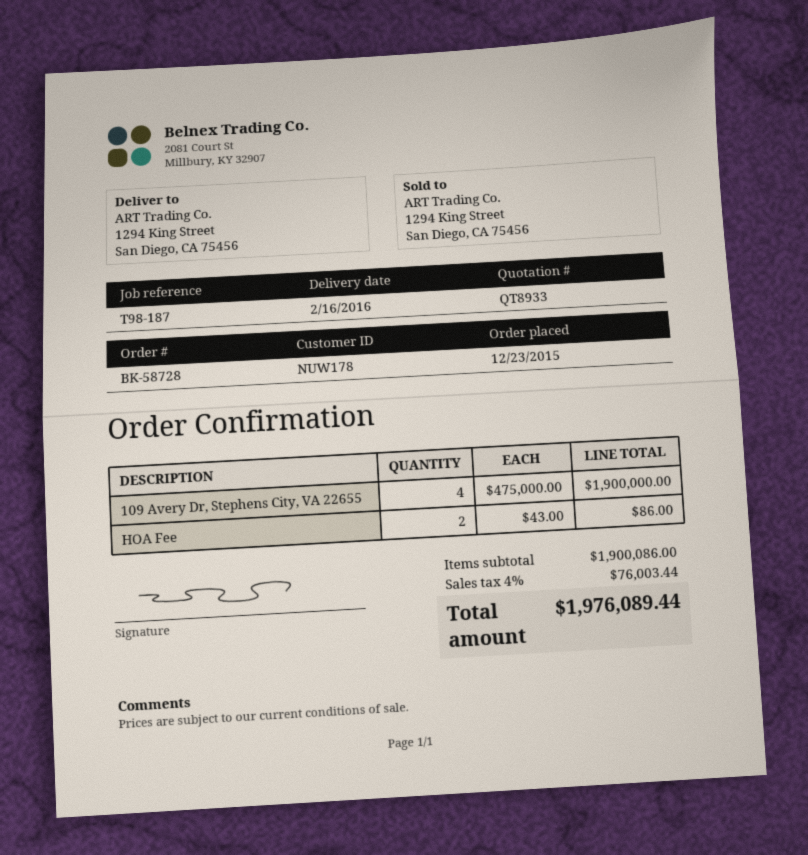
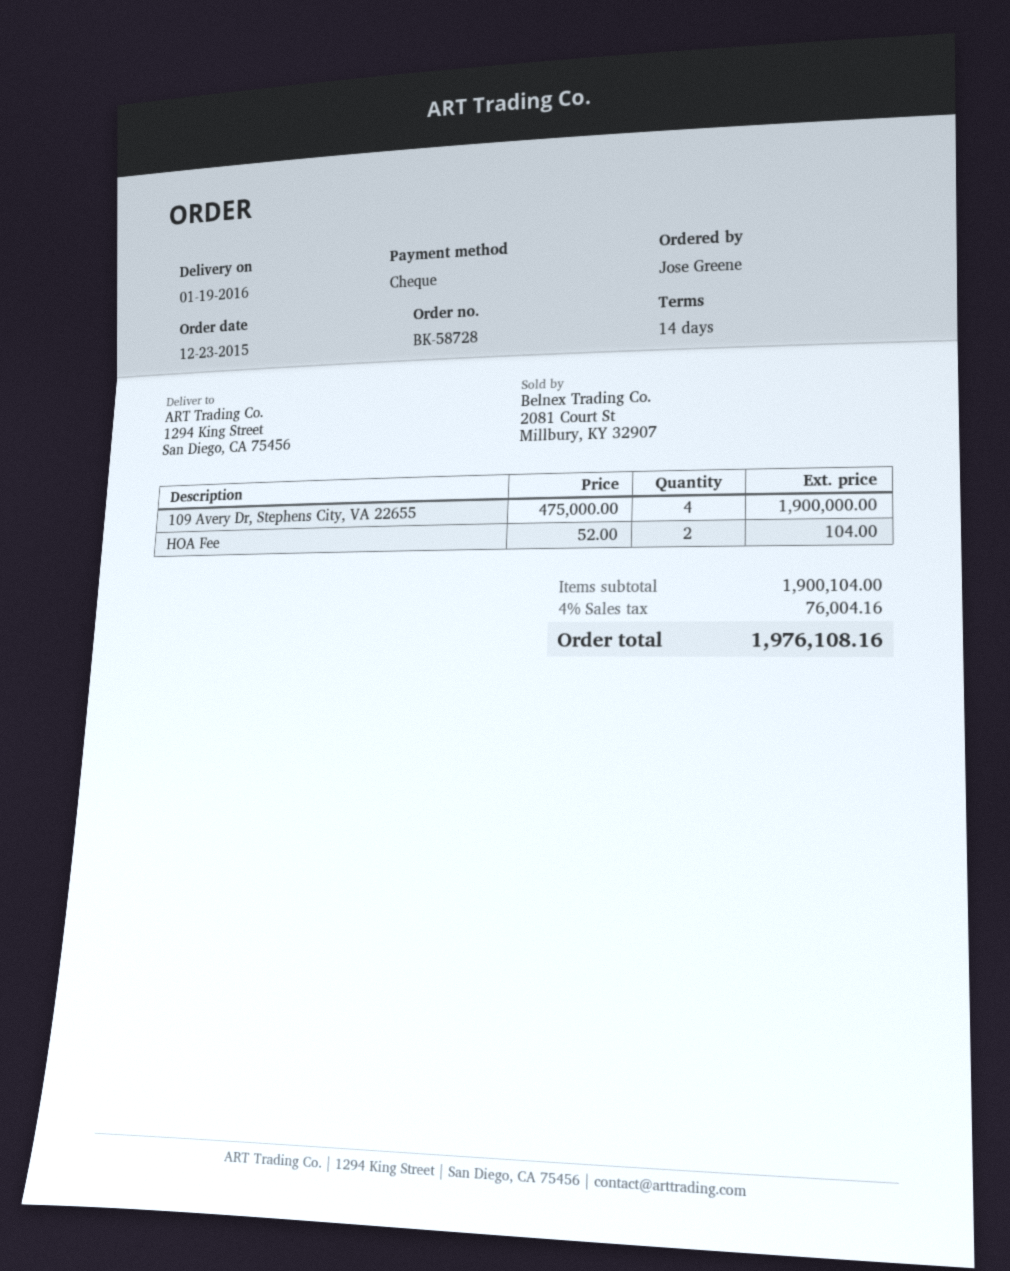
delivery date: 2016-02-16 -> 2016-01-19
HOA Fee: 2 x 43.00 = 86.00 -> 2 x 52.00 = 104.00
subtotal: 1900086.00 -> 1900104.00
tax: 4% = 76003.44 -> 4% = 76004.16
total: 1976089.44 -> 1976108.16

